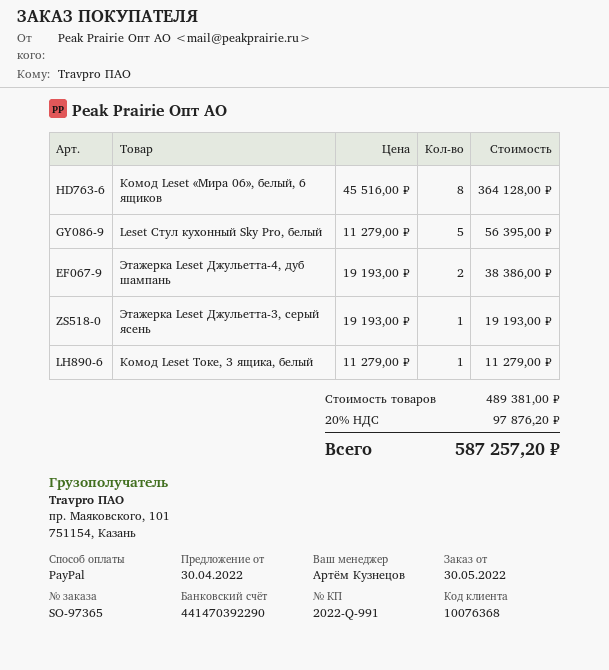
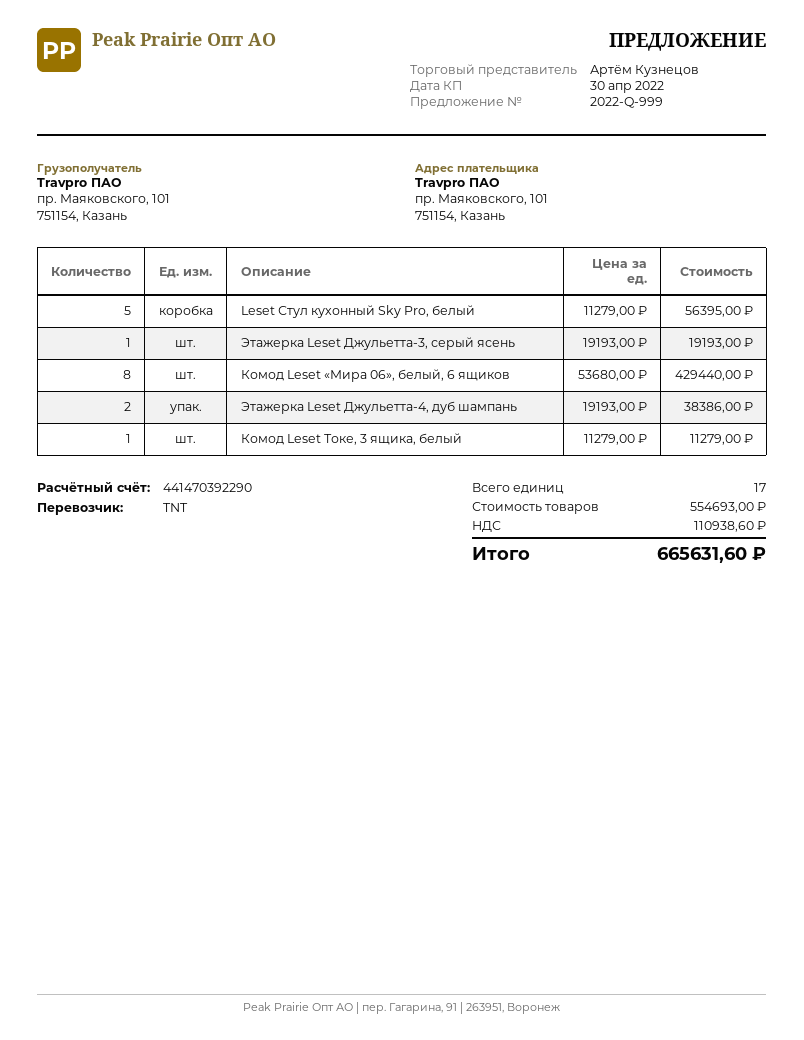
quote number: 2022-Q-991 -> 2022-Q-999
Комод Leset «Мира 06», белый, 6 ящиков: 8 x 45516.00 = 364128.00 -> 8 x 53680.00 = 429440.00
subtotal: 489381.00 -> 554693.00
tax: 97876.20 -> 110938.60
total: 587257.20 -> 665631.60

